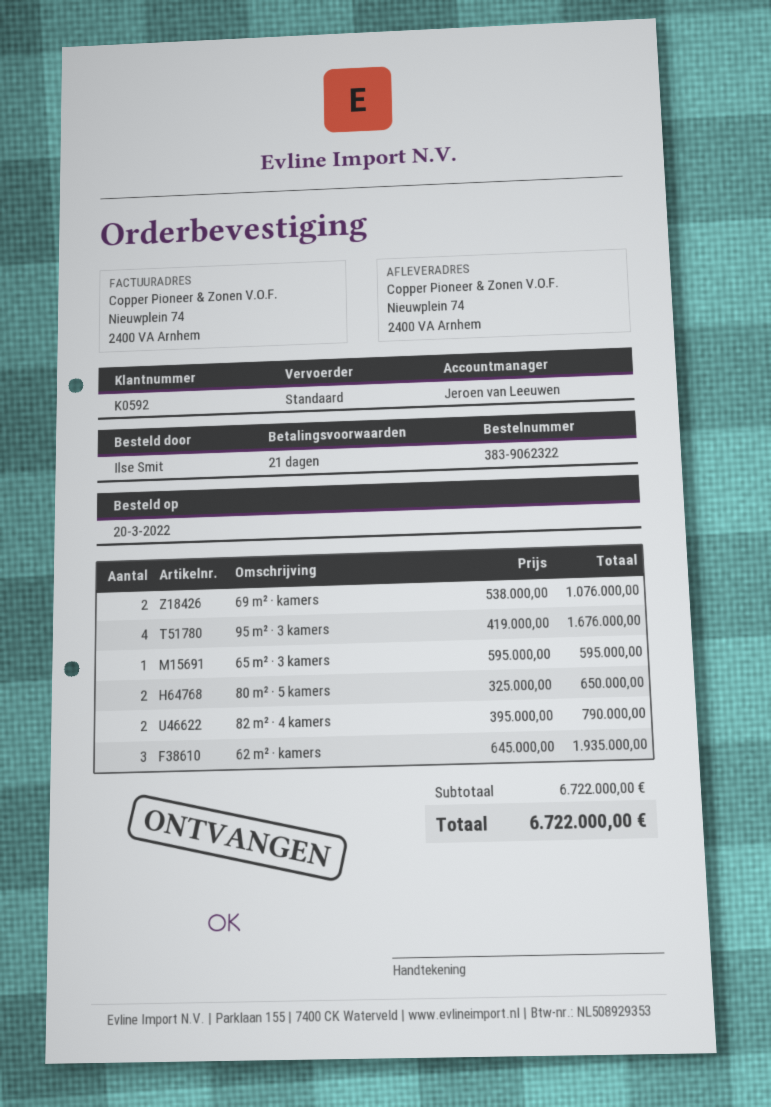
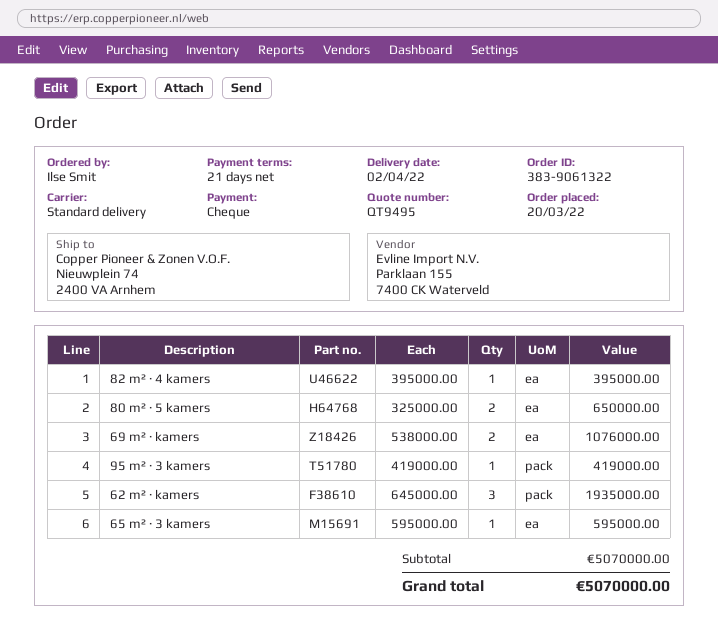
order number: 383-9062322 -> 383-9061322
95 m² · 3 kamers: 4 x 419000.00 = 1676000.00 -> 1 x 419000.00 = 419000.00
82 m² · 4 kamers: 2 x 395000.00 = 790000.00 -> 1 x 395000.00 = 395000.00
subtotal: 6722000.00 -> 5070000.00
total: 6722000.00 -> 5070000.00

